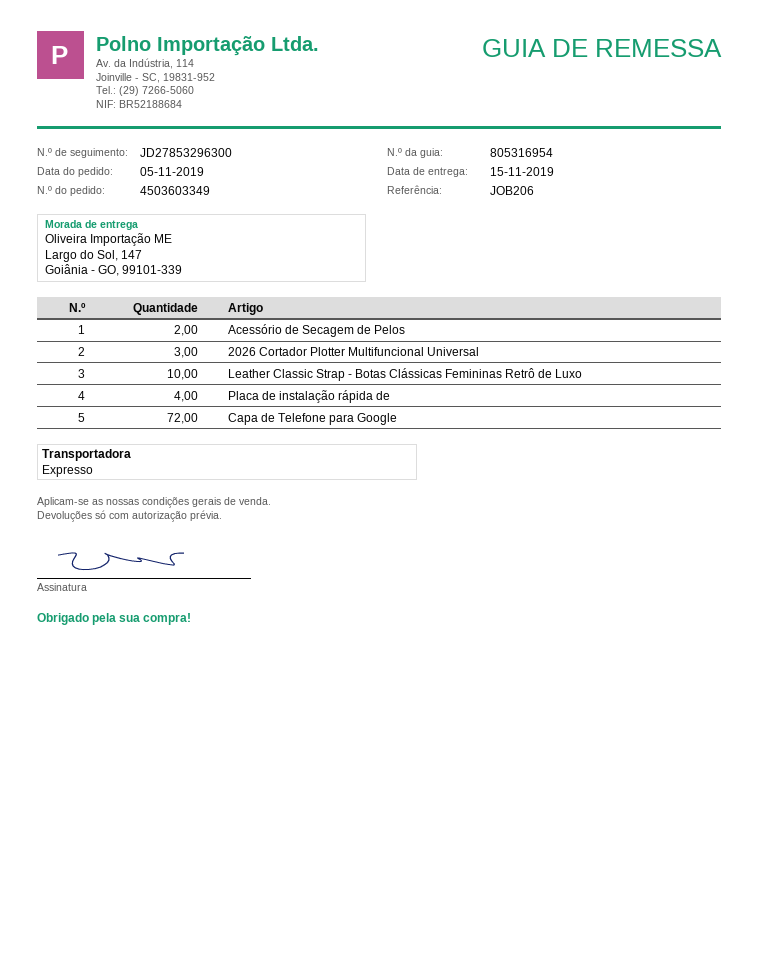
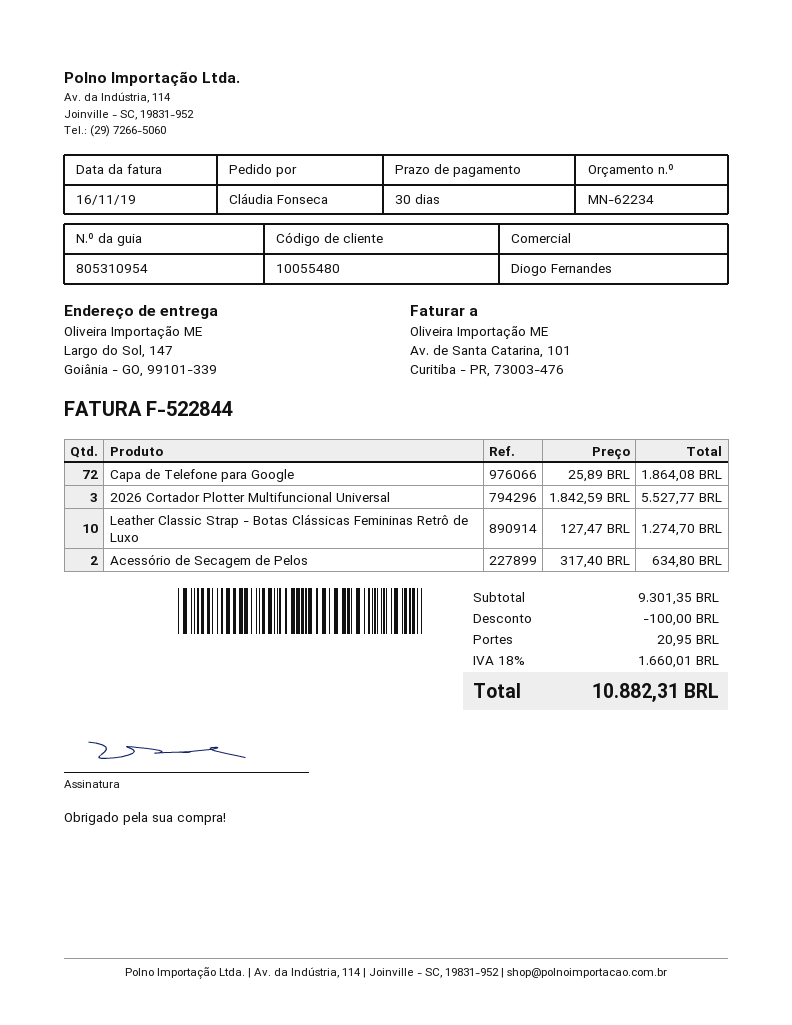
delivery note number: 805316954 -> 805310954
Placa de instalação rápida de: 4 -> none

